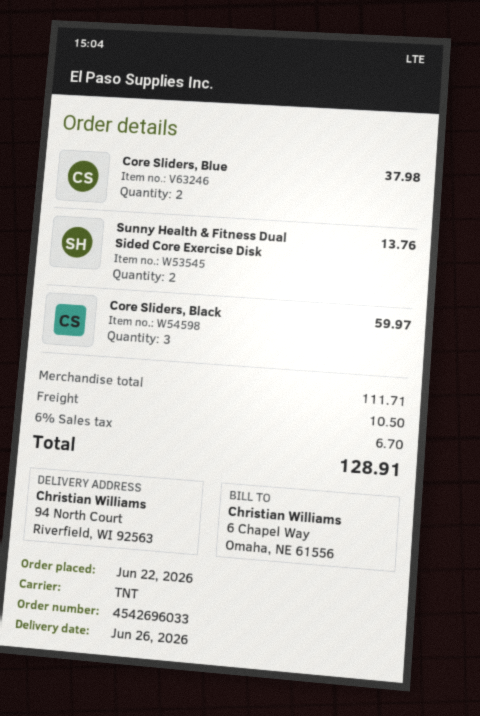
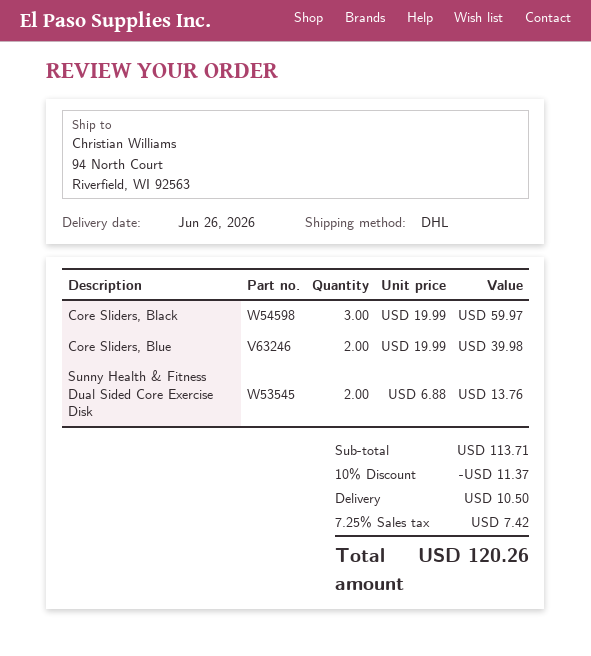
shipping method: TNT -> DHL
Core Sliders, Blue: 2 for 37.98 -> 2 for 39.98
subtotal: 111.71 -> 113.71
discount: none -> 10% = 11.37
tax: 6% = 6.70 -> 7.25% = 7.42
total: 128.91 -> 120.26

